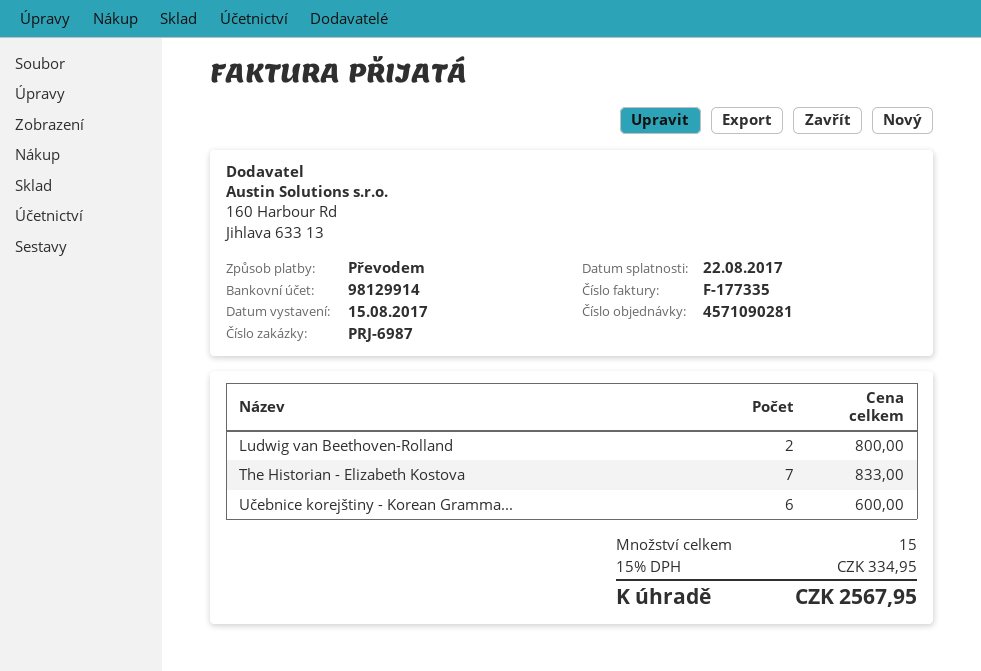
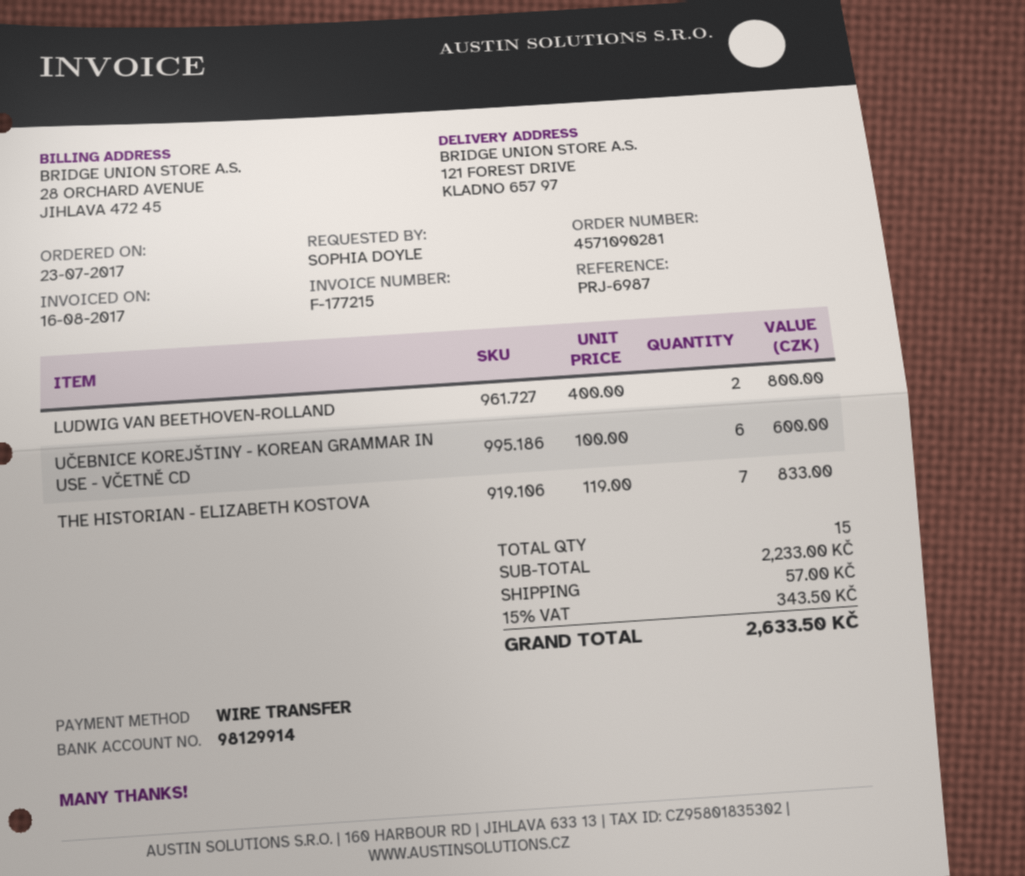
invoice number: F-177335 -> F-177215
invoice date: 2017-08-15 -> 2017-08-16
shipping: none -> 57.00
tax: 15% = 334.95 -> 15% = 343.50
total: 2567.95 -> 2633.50

